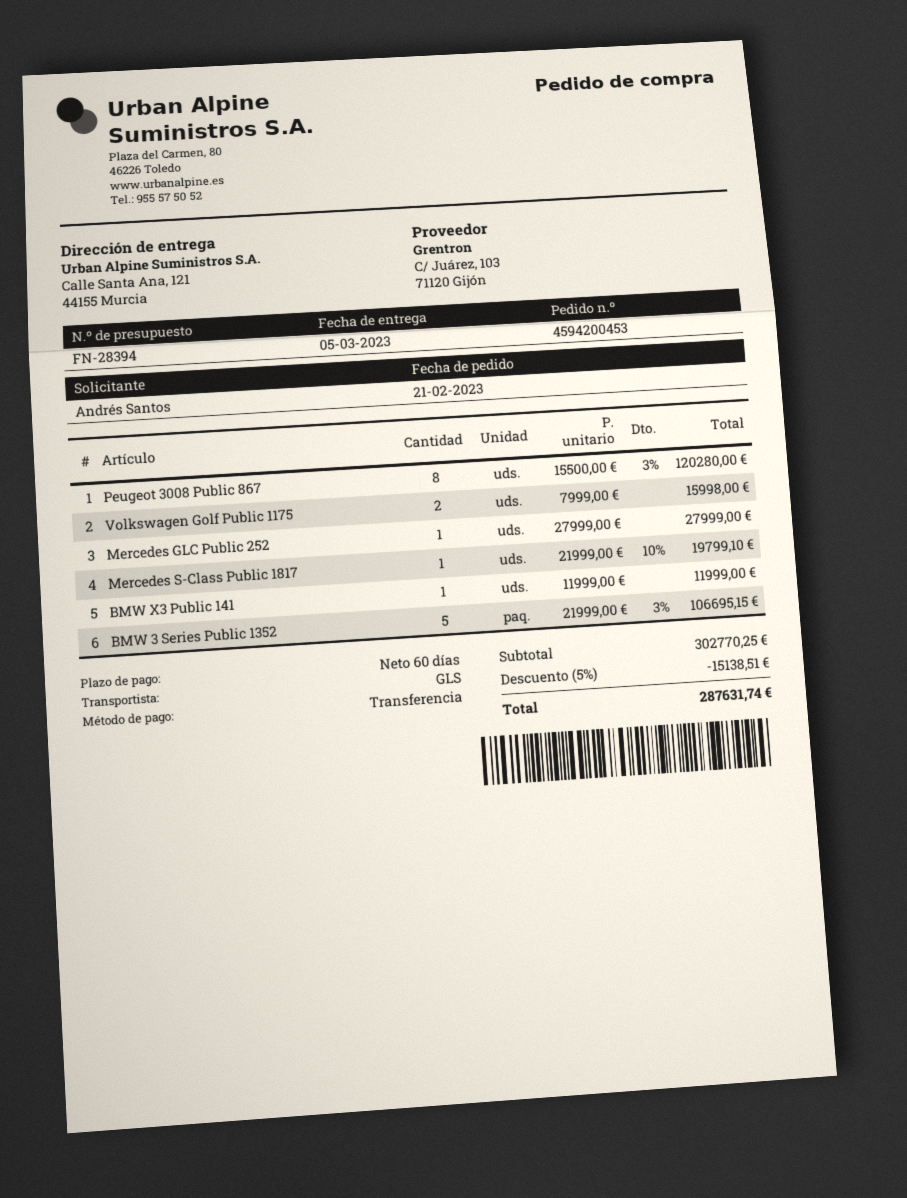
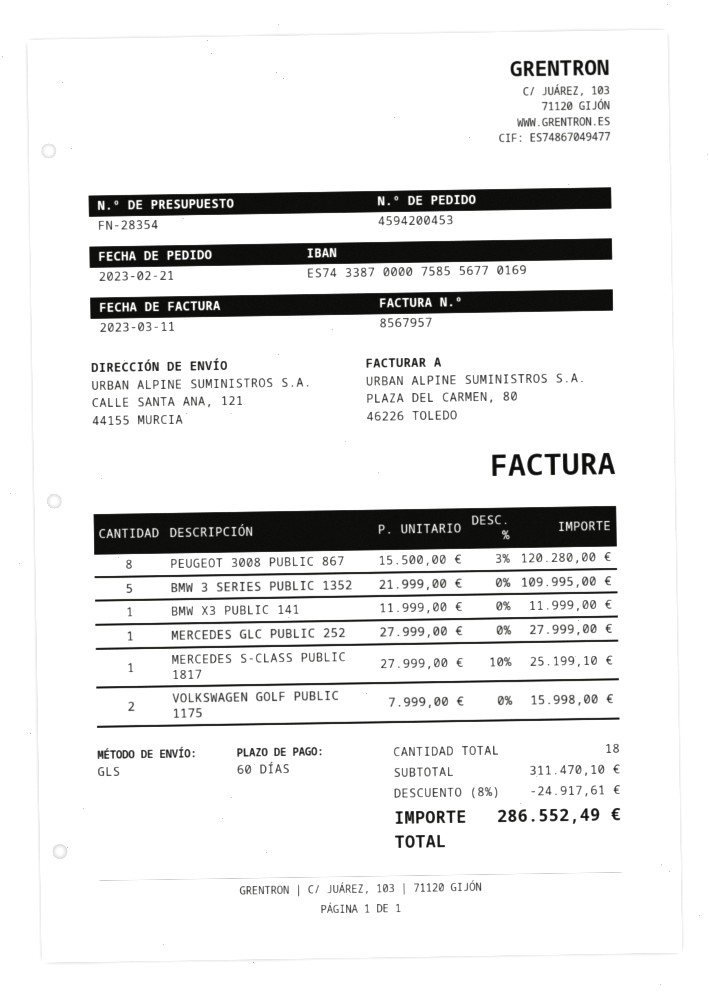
quote number: FN-28394 -> FN-28354
Mercedes S-Class Public 1817: 1 x 21999.00 - 10% = 19799.10 -> 1 x 27999.00 - 10% = 25199.10
BMW 3 Series Public 1352: 5 x 21999.00 - 3% = 106695.15 -> 5 x 21999.00 = 109995.00
subtotal: 302770.25 -> 311470.10
discount: 5% = 15138.51 -> 8% = 24917.61
total: 287631.74 -> 286552.49

